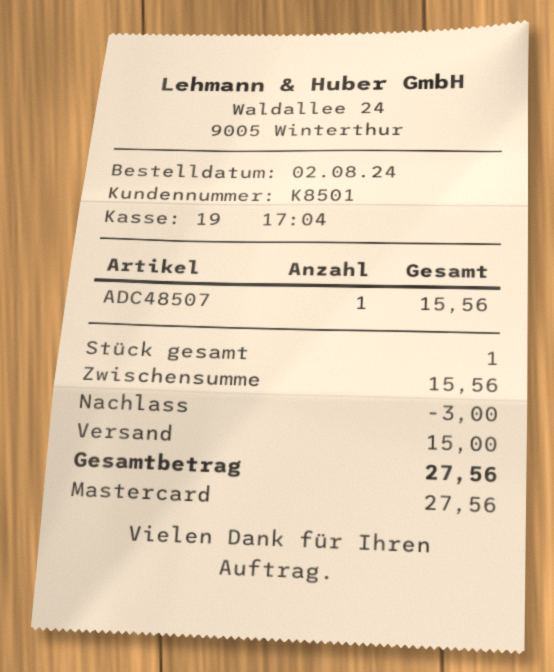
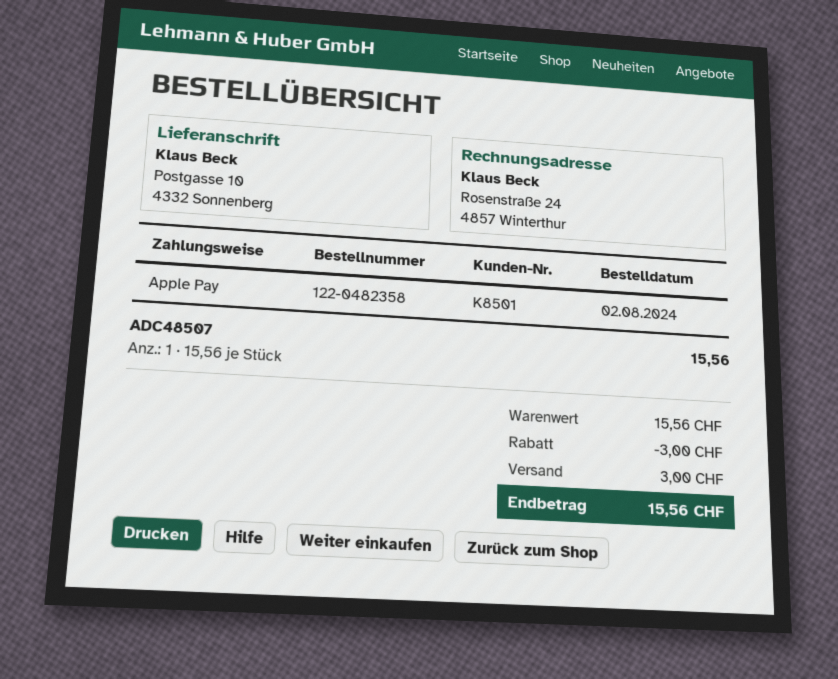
payment method: Mastercard -> Apple Pay
shipping: 15.00 -> 3.00
total: 27.56 -> 15.56

